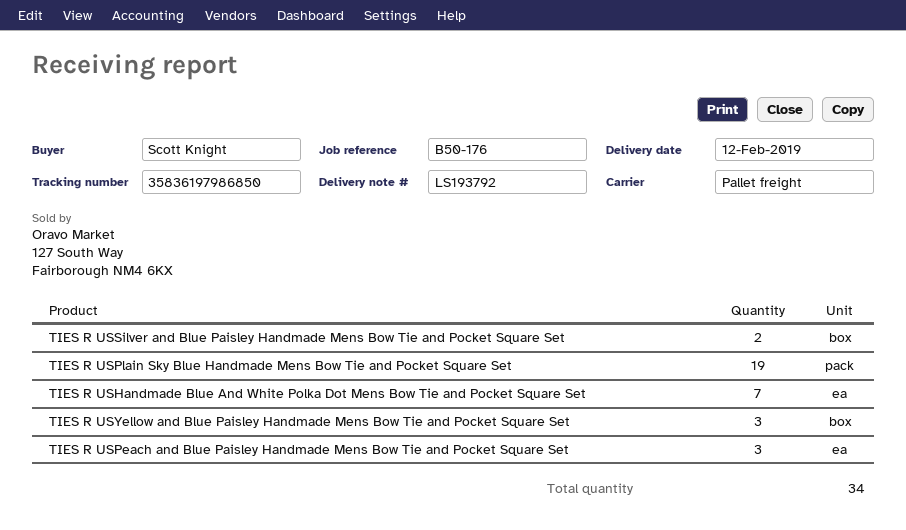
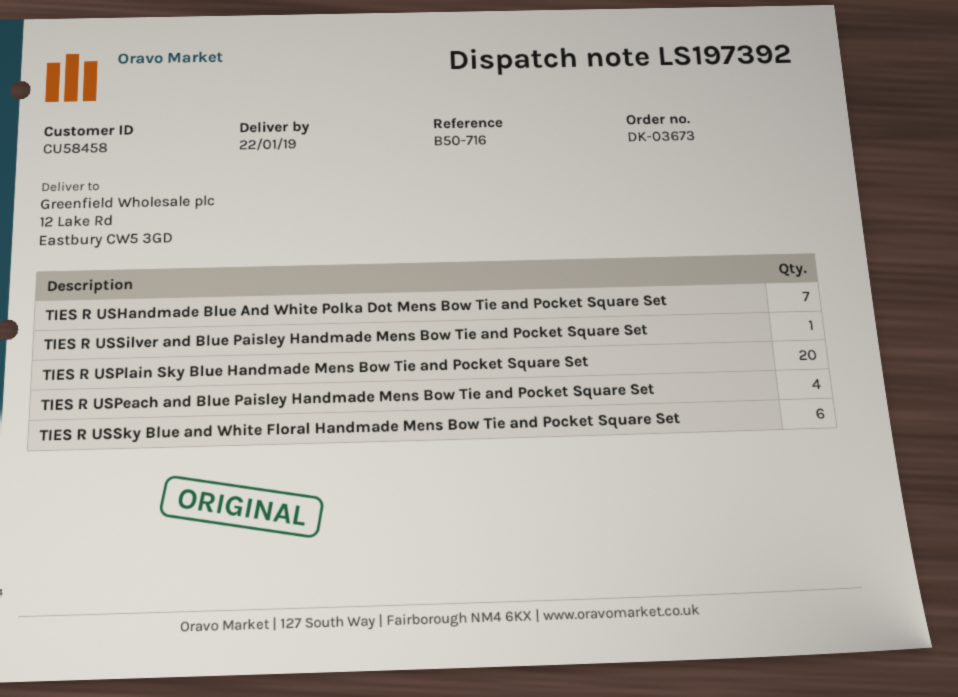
delivery note number: LS193792 -> LS197392
delivery date: 2019-02-12 -> 2019-01-22
reference: B50-176 -> B50-716
TIES R USSilver and Blue Paisley Handmade Mens Bow Tie and Pocket Square Set: 2 -> 1
TIES R USPlain Sky Blue Handmade Mens Bow Tie and Pocket Square Set: 19 -> 20
TIES R USYellow and Blue Paisley Handmade Mens Bow Tie and Pocket Square Set: 3 -> none
TIES R USPeach and Blue Paisley Handmade Mens Bow Tie and Pocket Square Set: 3 -> 4
TIES R USSky Blue and White Floral Handmade Mens Bow Tie and Pocket Square Set: none -> 6

